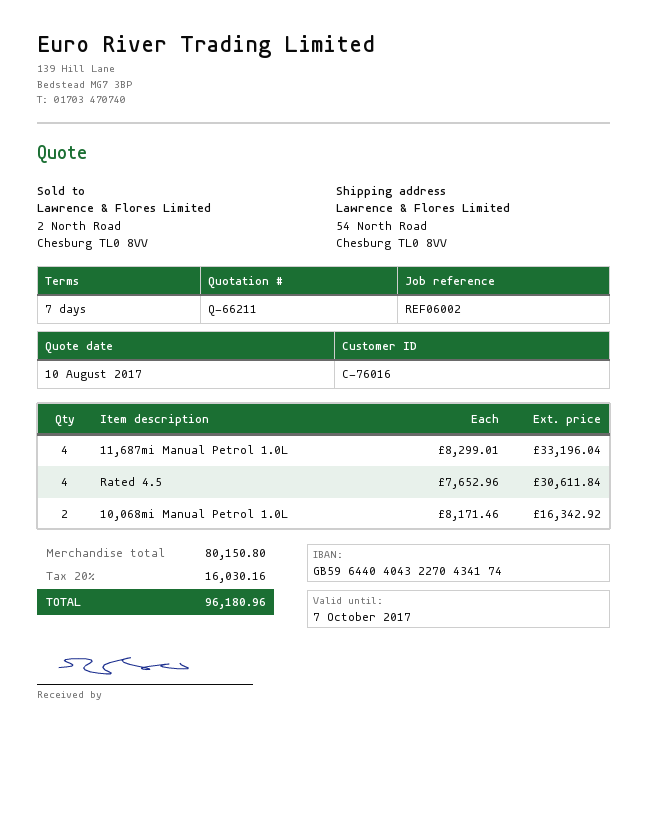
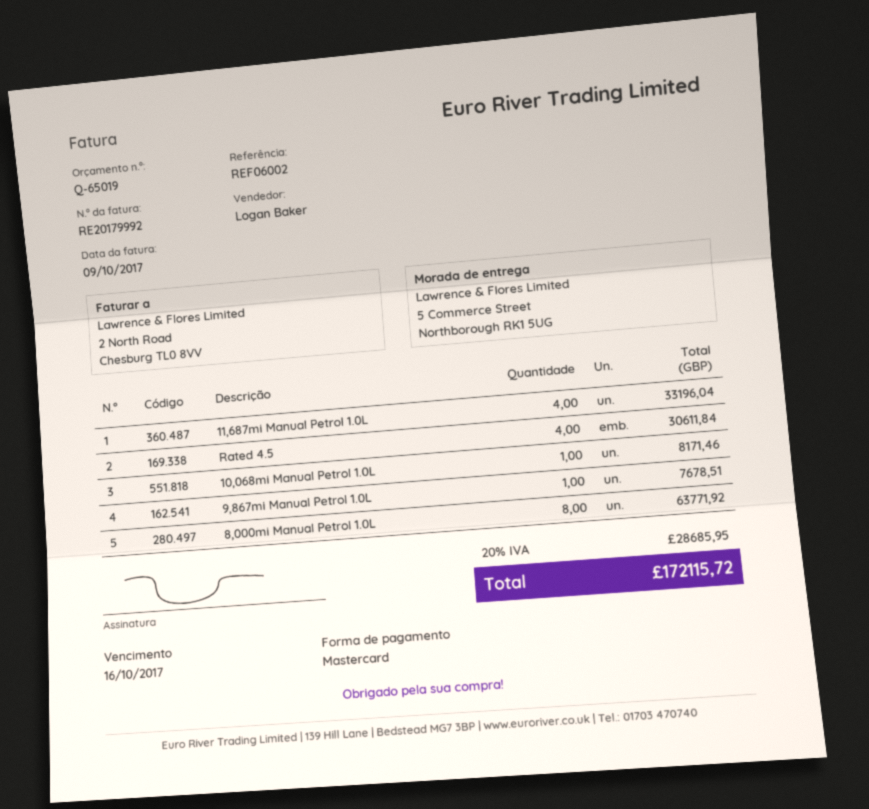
quote number: Q-66211 -> Q-65019
ship to: 54 North Road, Chesburg TL0 8VV -> 5 Commerce Street, Northborough RK1 5UG
10,068mi Manual Petrol 1.0L: 2 for 16342.92 -> 1 for 8171.46
9,867mi Manual Petrol 1.0L: none -> 1 for 7678.51
8,000mi Manual Petrol 1.0L: none -> 8 for 63771.92
tax: 20% = 16030.16 -> 20% = 28685.95
total: 96180.96 -> 172115.72

